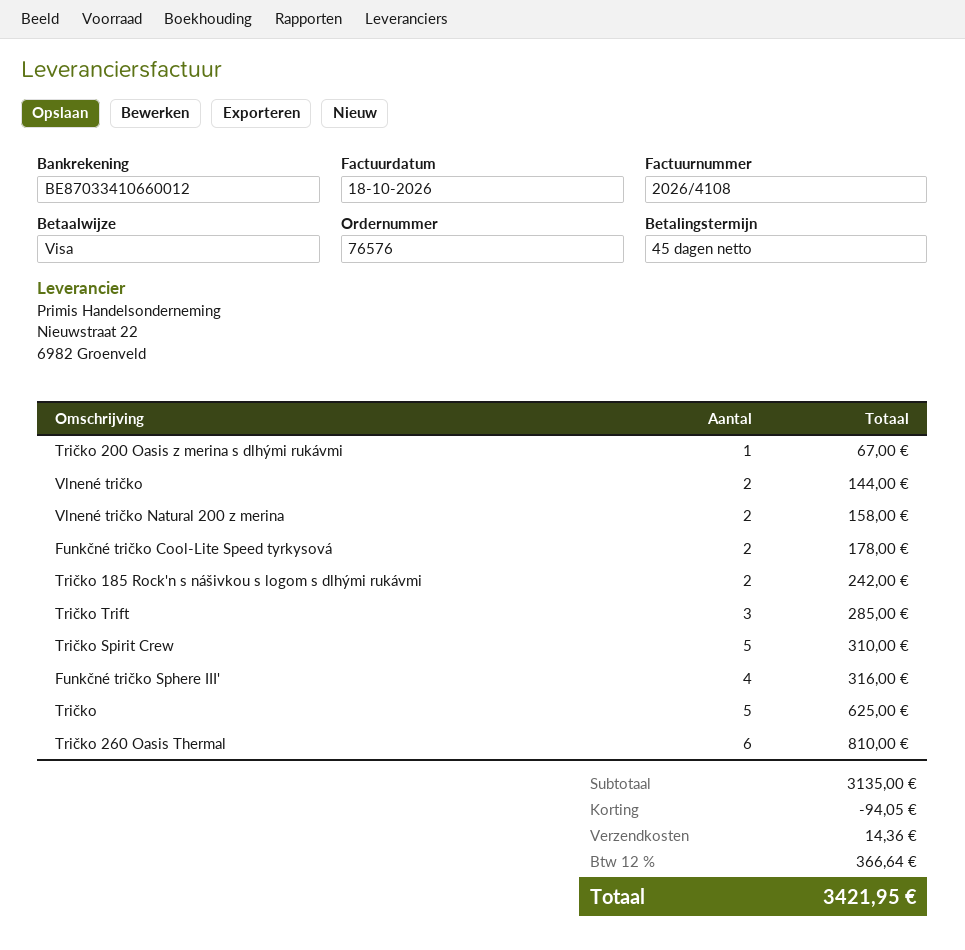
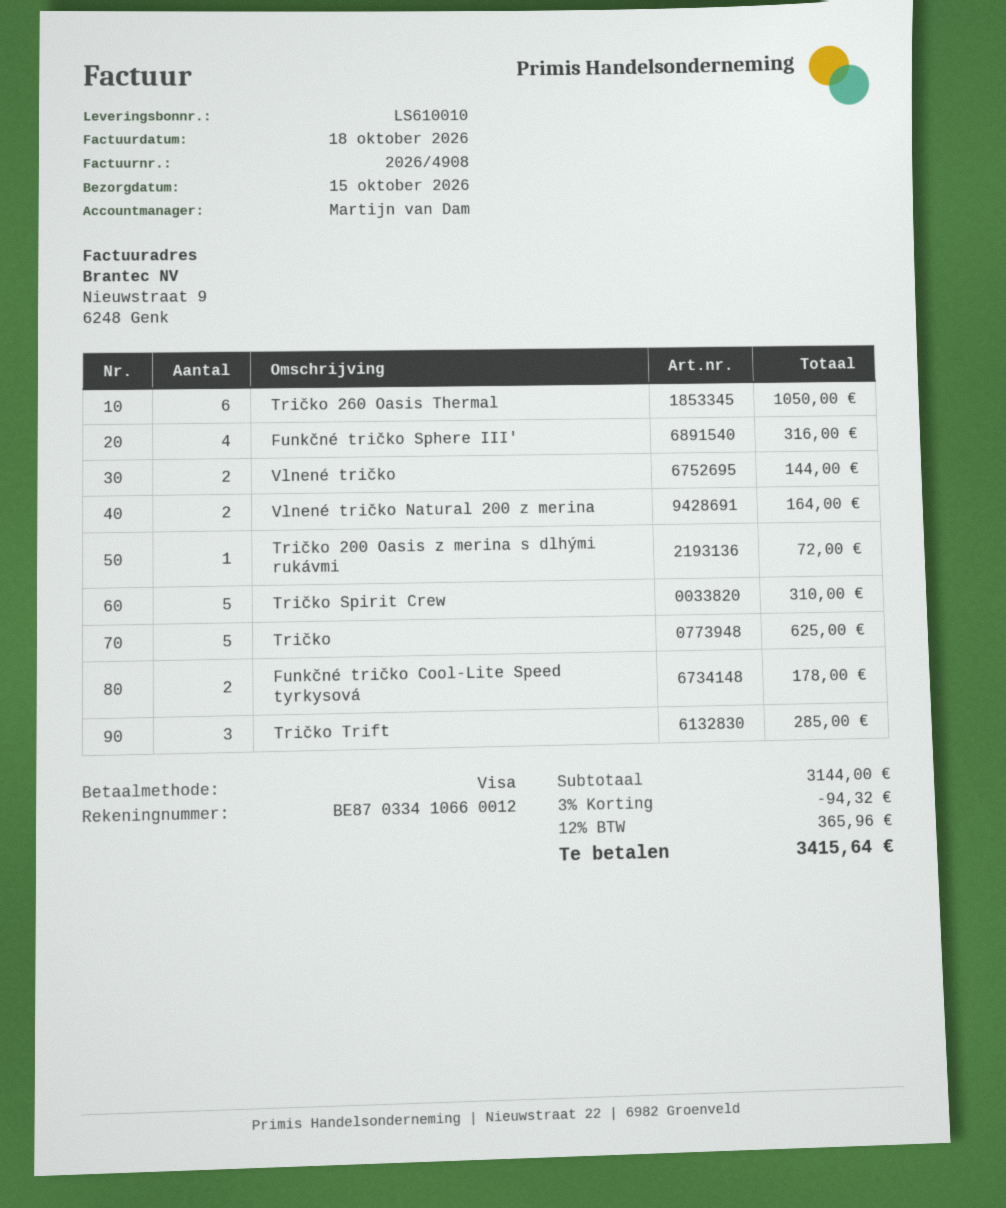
invoice number: 2026/4108 -> 2026/4908
Tričko 200 Oasis z merina s dlhými rukávmi: 1 for 67.00 -> 1 for 72.00
Vlnené tričko Natural 200 z merina: 2 for 158.00 -> 2 for 164.00
Tričko 185 Rock'n s nášivkou s logom s dlhými rukávmi: 2 for 242.00 -> none
Tričko 260 Oasis Thermal: 6 for 810.00 -> 6 for 1050.00
subtotal: 3135.00 -> 3144.00
discount: 94.05 -> 94.32
shipping: 14.36 -> none
tax: 12% = 366.64 -> 12% = 365.96
total: 3421.95 -> 3415.64

